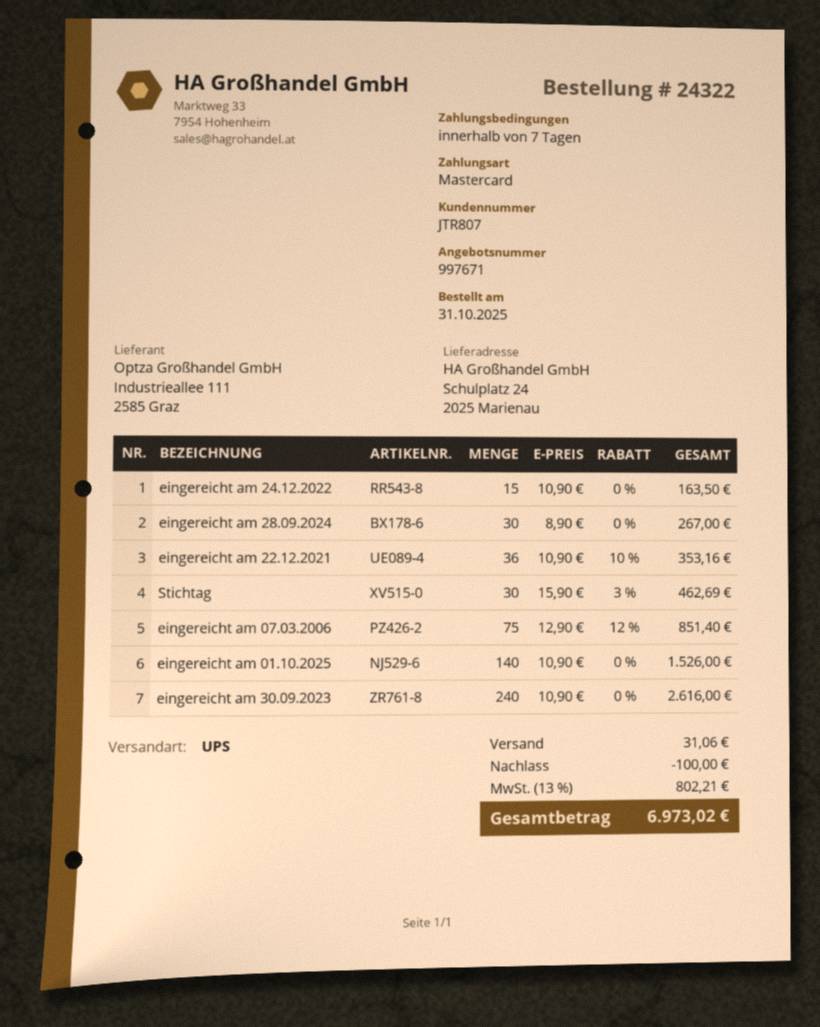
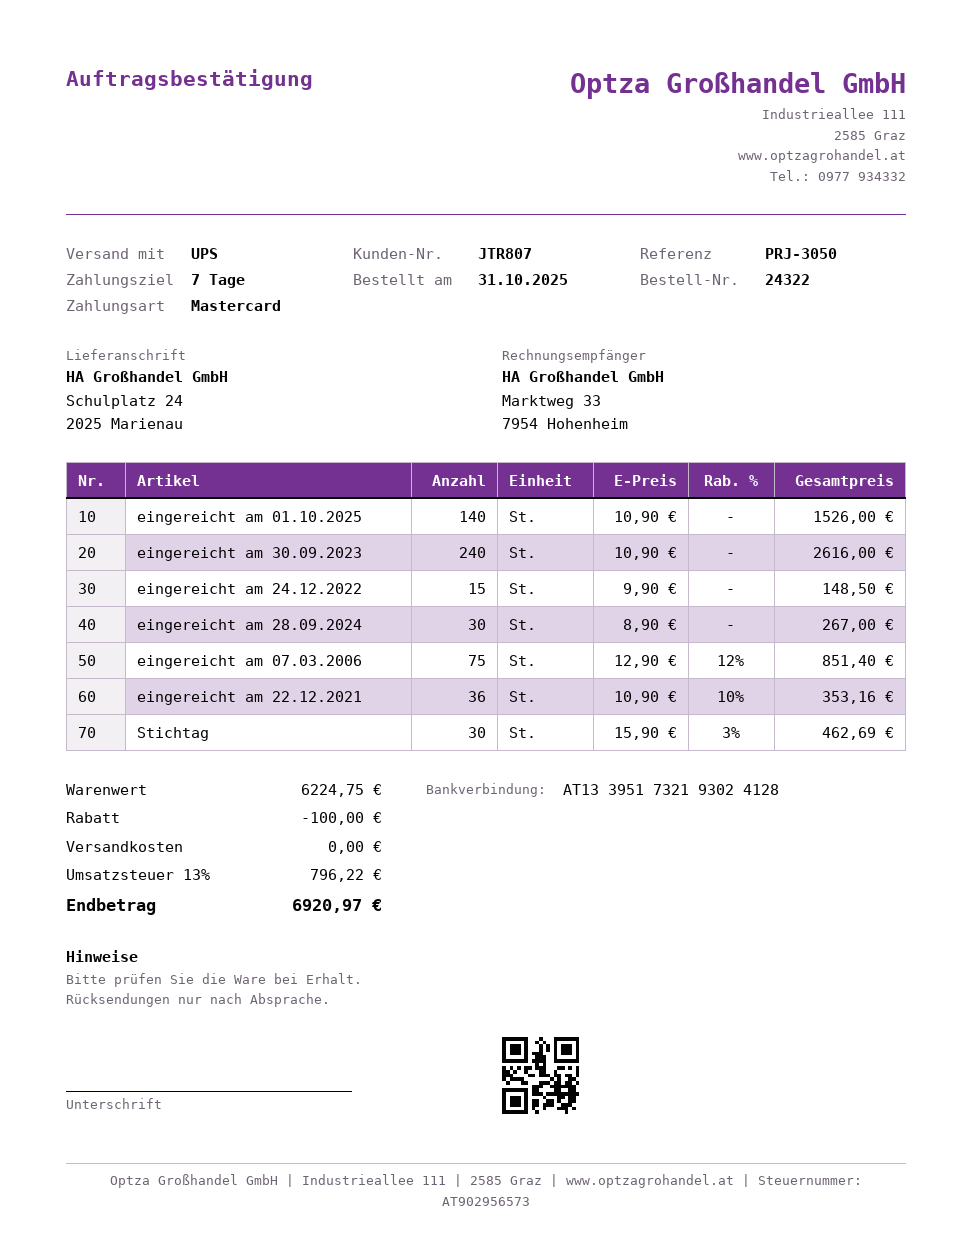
eingereicht am 24.12.2022: 15 x 10.90 = 163.50 -> 15 x 9.90 = 148.50
shipping: 31.06 -> 0.00
tax: 13% = 802.21 -> 13% = 796.22
total: 6973.02 -> 6920.97

